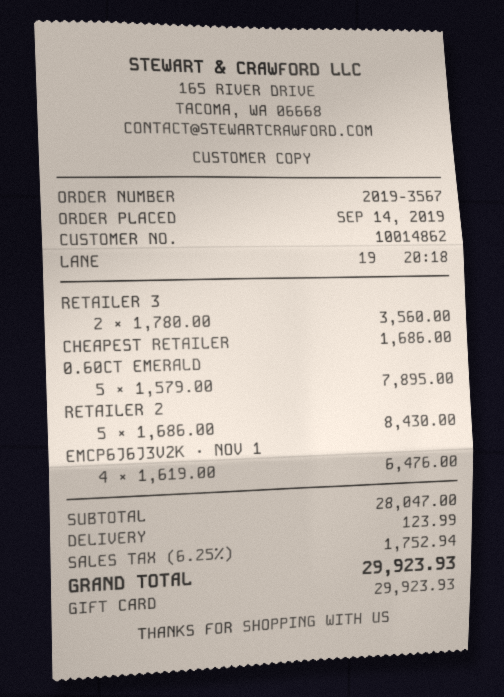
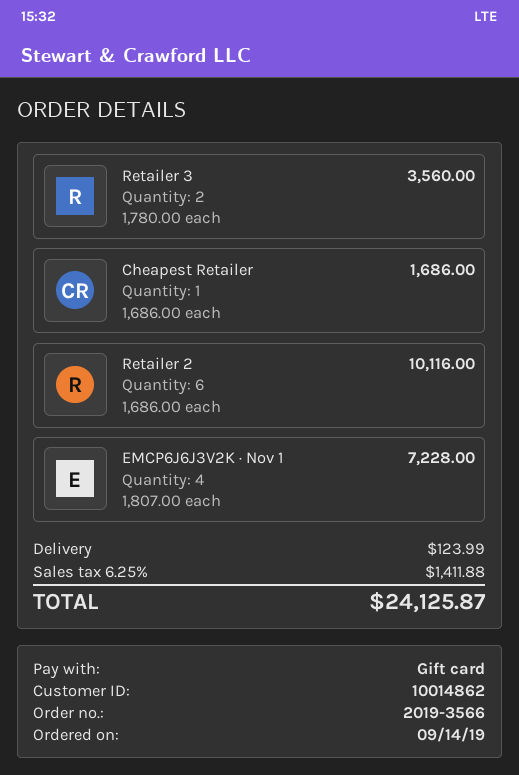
order number: 2019-3567 -> 2019-3566
0.60CT EMERALD: 5 x 1579.00 = 7895.00 -> none
RETAILER 2: 5 x 1686.00 = 8430.00 -> 6 x 1686.00 = 10116.00
EMCP6J6J3V2K · NOV 1: 4 x 1619.00 = 6476.00 -> 4 x 1807.00 = 7228.00
tax: 6.25% = 1752.94 -> 6.25% = 1411.88
total: 29923.93 -> 24125.87

